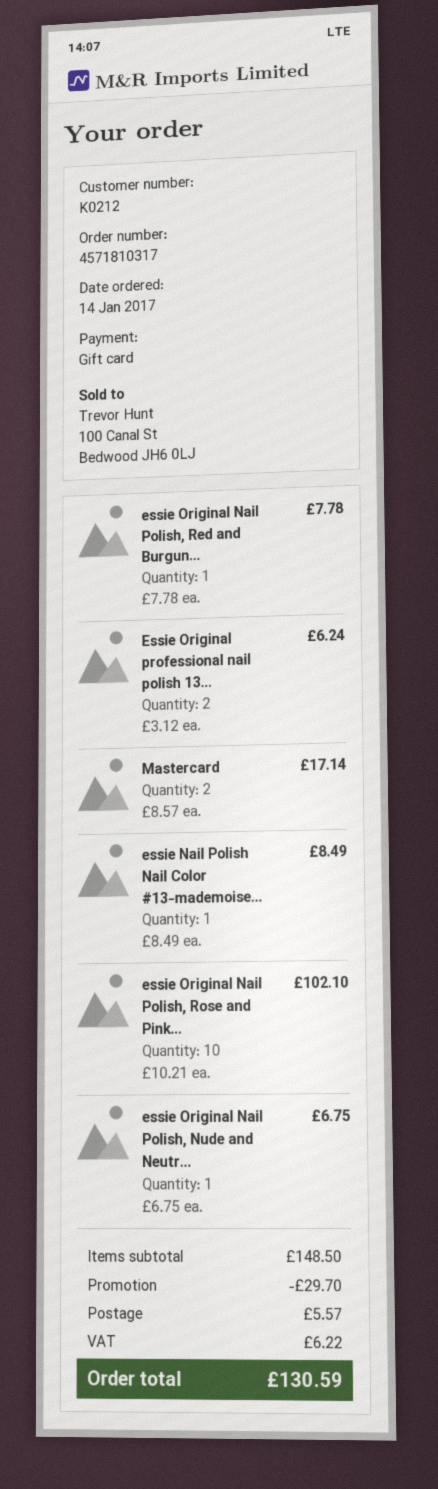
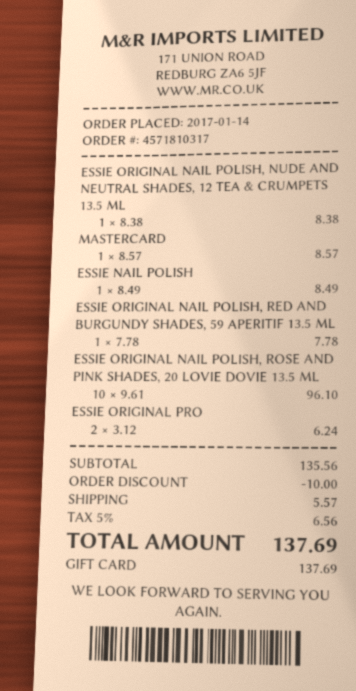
Mastercard: 2 x 8.57 = 17.14 -> 1 x 8.57 = 8.57
essie Original Nail Polish, Rose and Pink...: 10 x 10.21 = 102.10 -> 10 x 9.61 = 96.10
essie Original Nail Polish, Nude and Neutr...: 1 x 6.75 = 6.75 -> 1 x 8.38 = 8.38
subtotal: 148.50 -> 135.56
discount: 29.70 -> 10.00
tax: 6.22 -> 6.56
total: 130.59 -> 137.69

